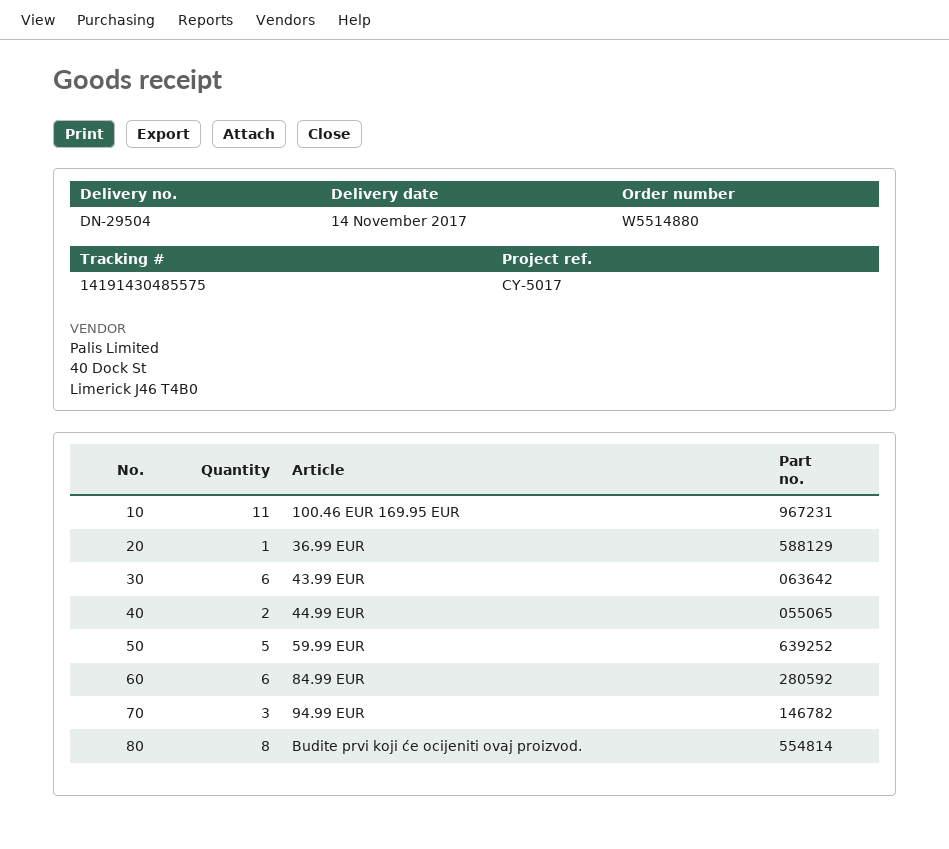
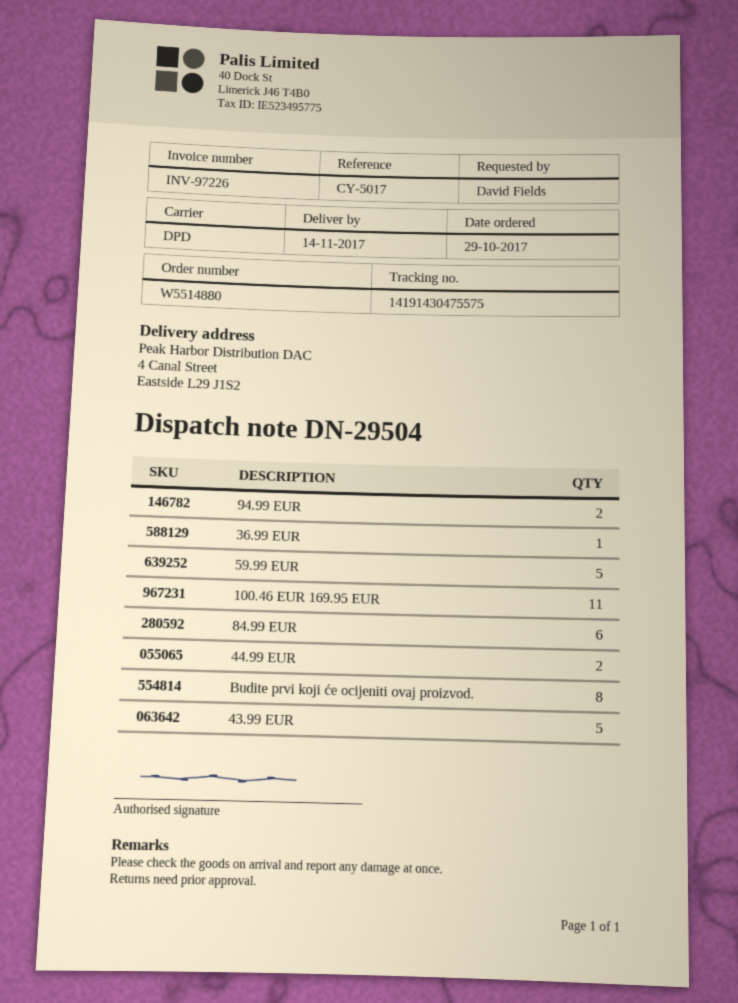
tracking number: 14191430485575 -> 14191430475575
43.99 EUR: 6 -> 5
94.99 EUR: 3 -> 2

